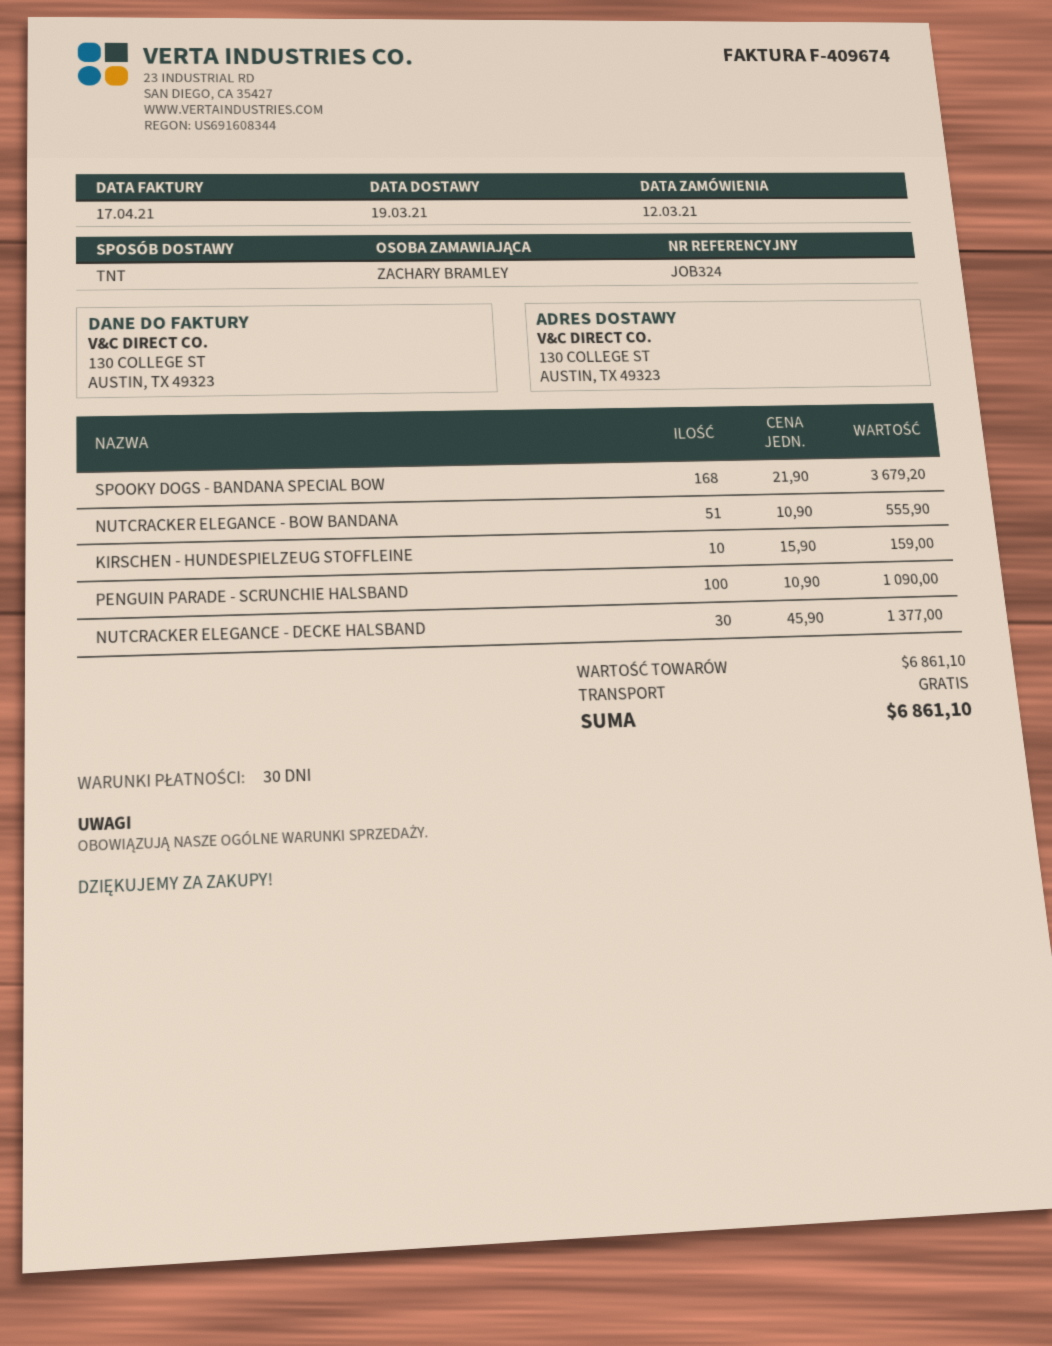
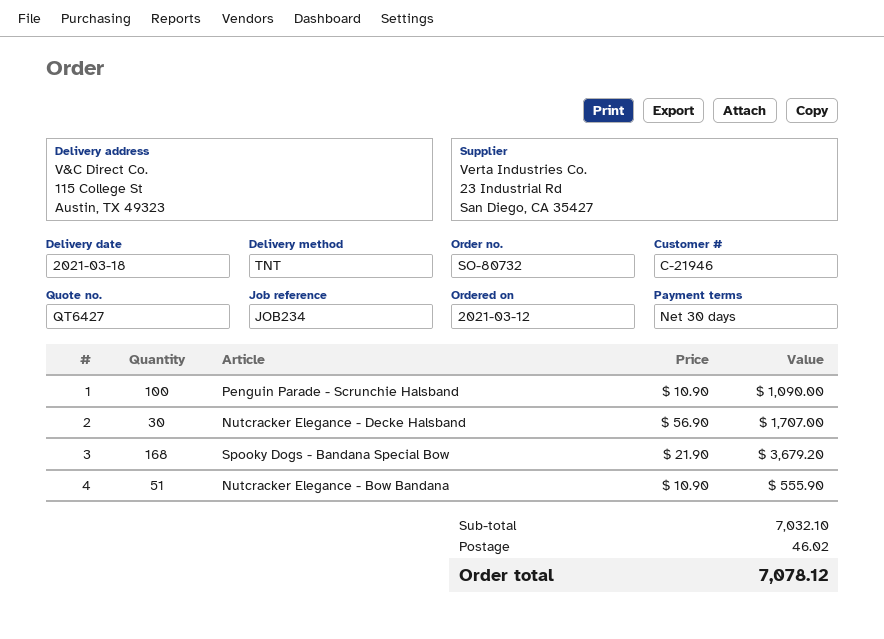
delivery date: 2021-03-19 -> 2021-03-18
reference: JOB324 -> JOB234
ship to: 130 COLLEGE ST, AUSTIN, TX 49323 -> 115 College St, Austin, TX 49323
KIRSCHEN - HUNDESPIELZEUG STOFFLEINE: 10 x 15.90 = 159.00 -> none
NUTCRACKER ELEGANCE - DECKE HALSBAND: 30 x 45.90 = 1377.00 -> 30 x 56.90 = 1707.00
subtotal: 6861.10 -> 7032.10
shipping: 0.00 -> 46.02
total: 6861.10 -> 7078.12

